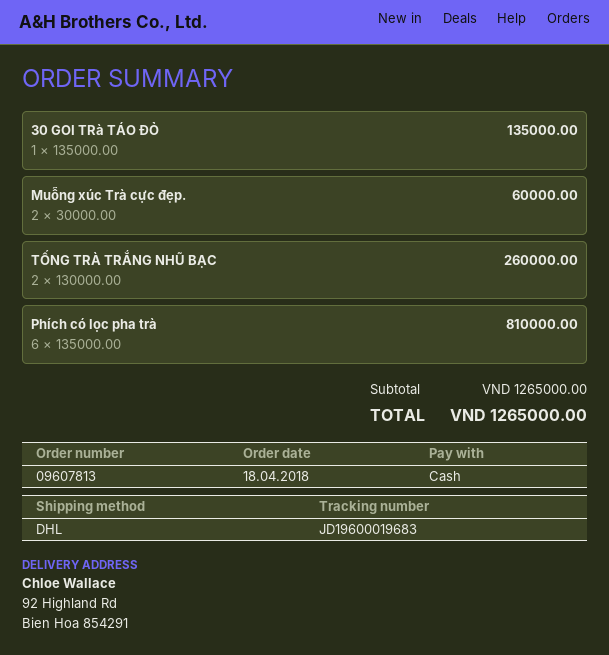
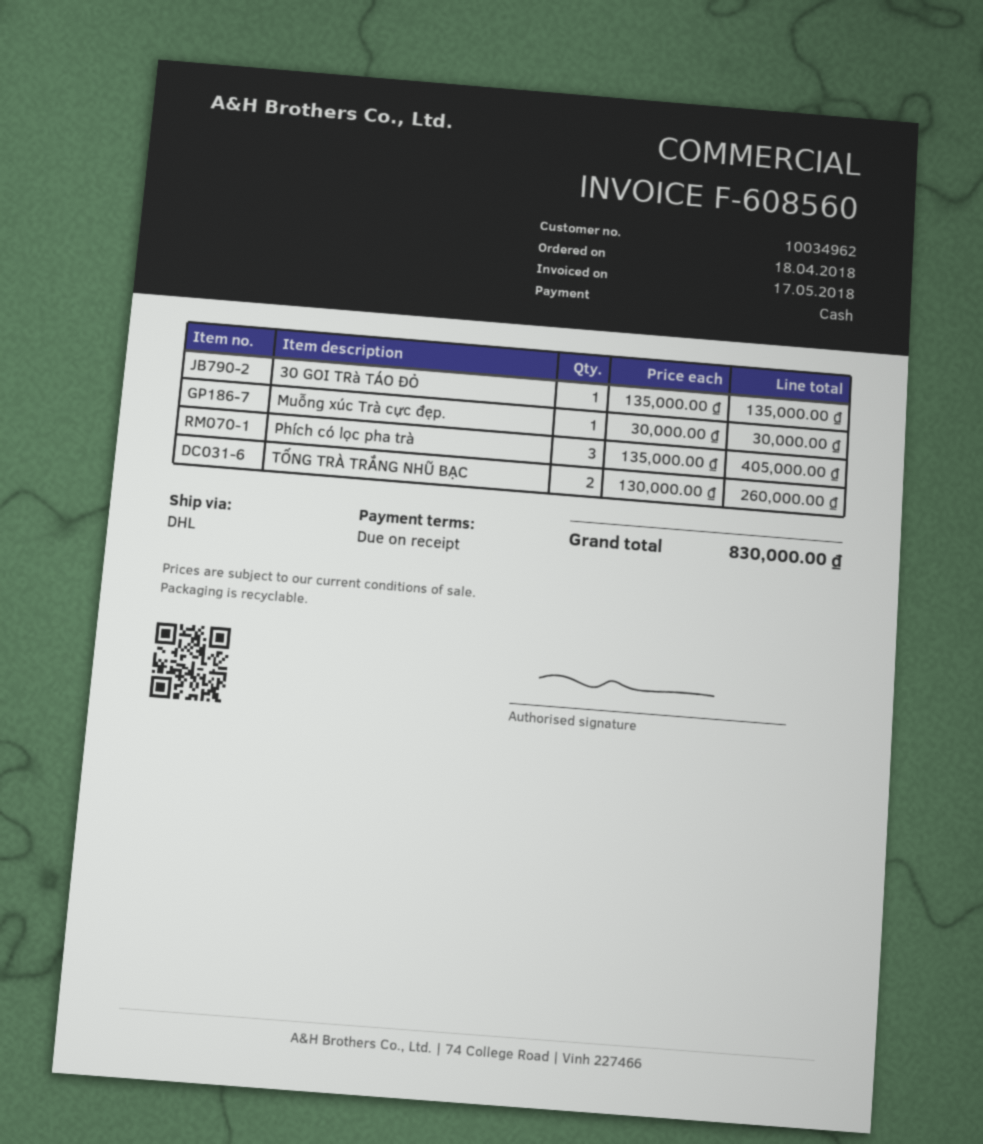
Muỗng xúc Trà cực đẹp.: 2 x 30000.00 = 60000.00 -> 1 x 30000.00 = 30000.00
Phích có lọc pha trà: 6 x 135000.00 = 810000.00 -> 3 x 135000.00 = 405000.00
total: 1265000.00 -> 830000.00

